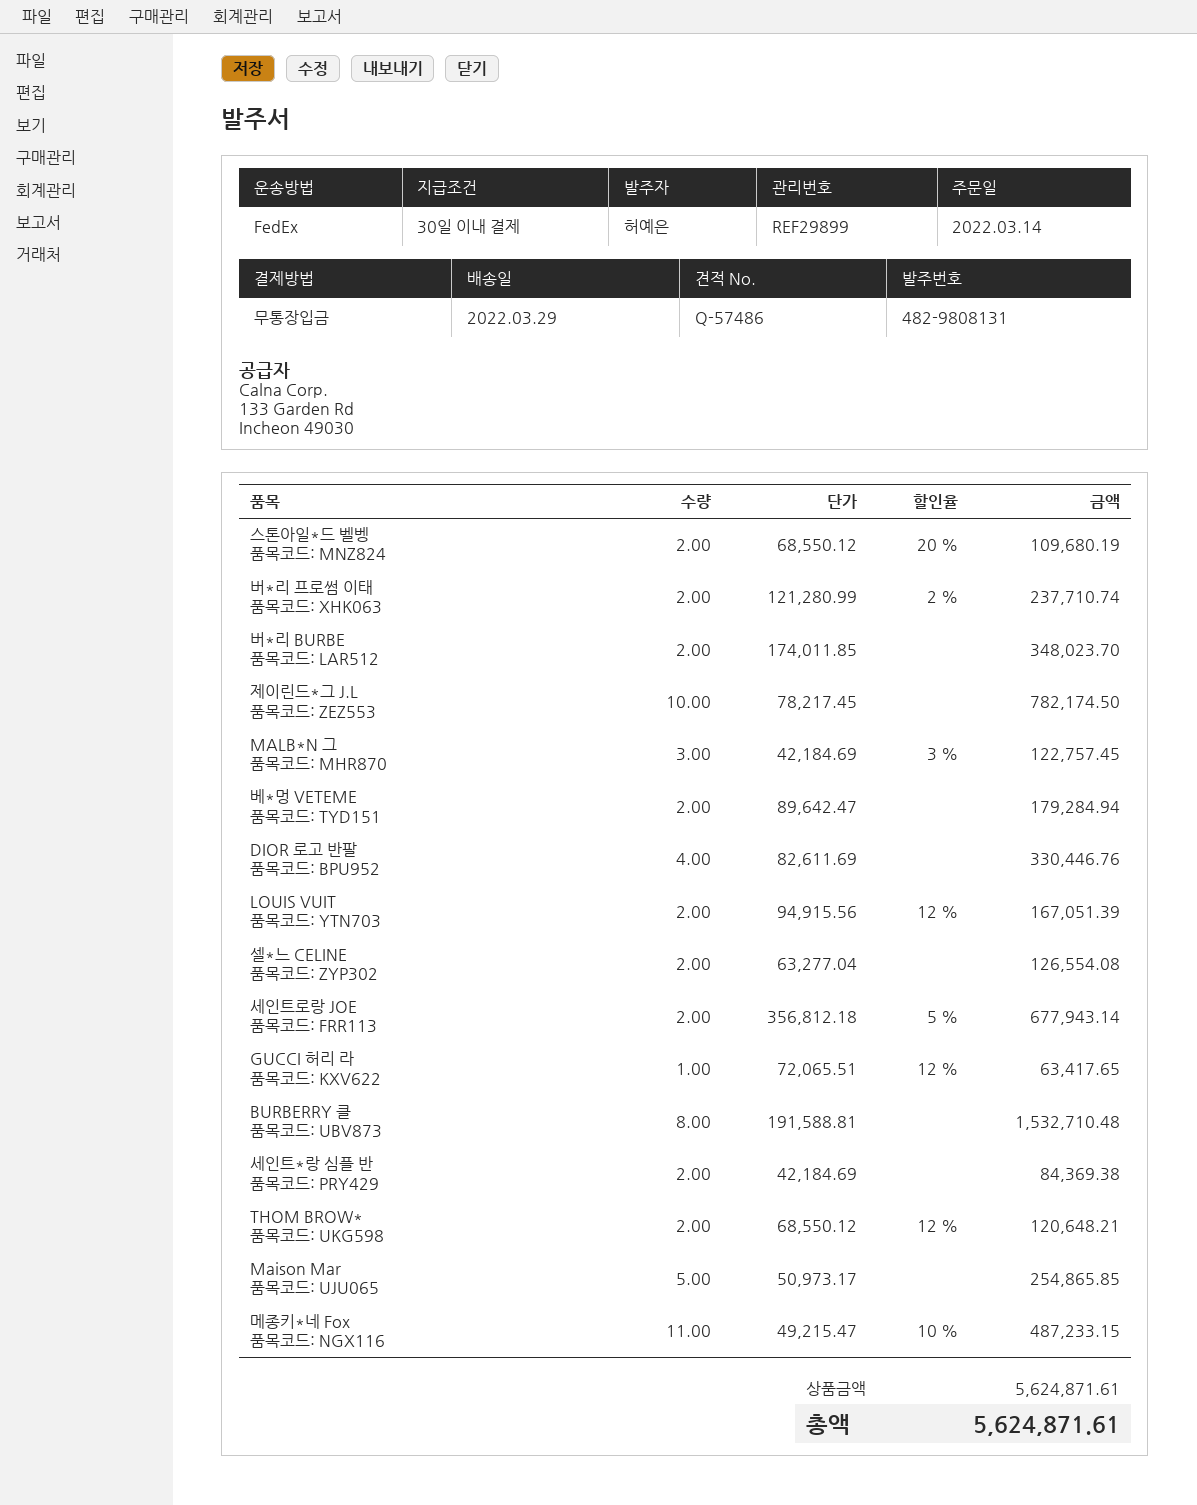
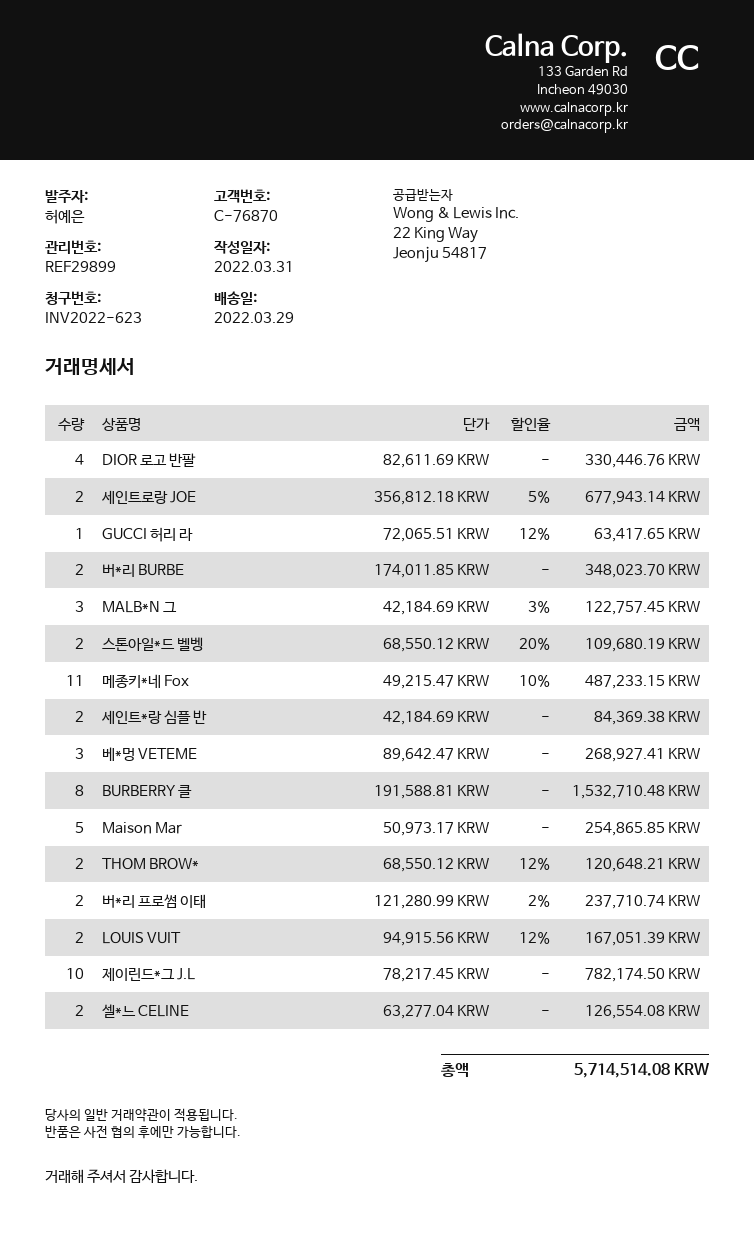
베*멍 VETEME: 2 x 89642.47 = 179284.94 -> 3 x 89642.47 = 268927.41
total: 5624871.61 -> 5714514.08

